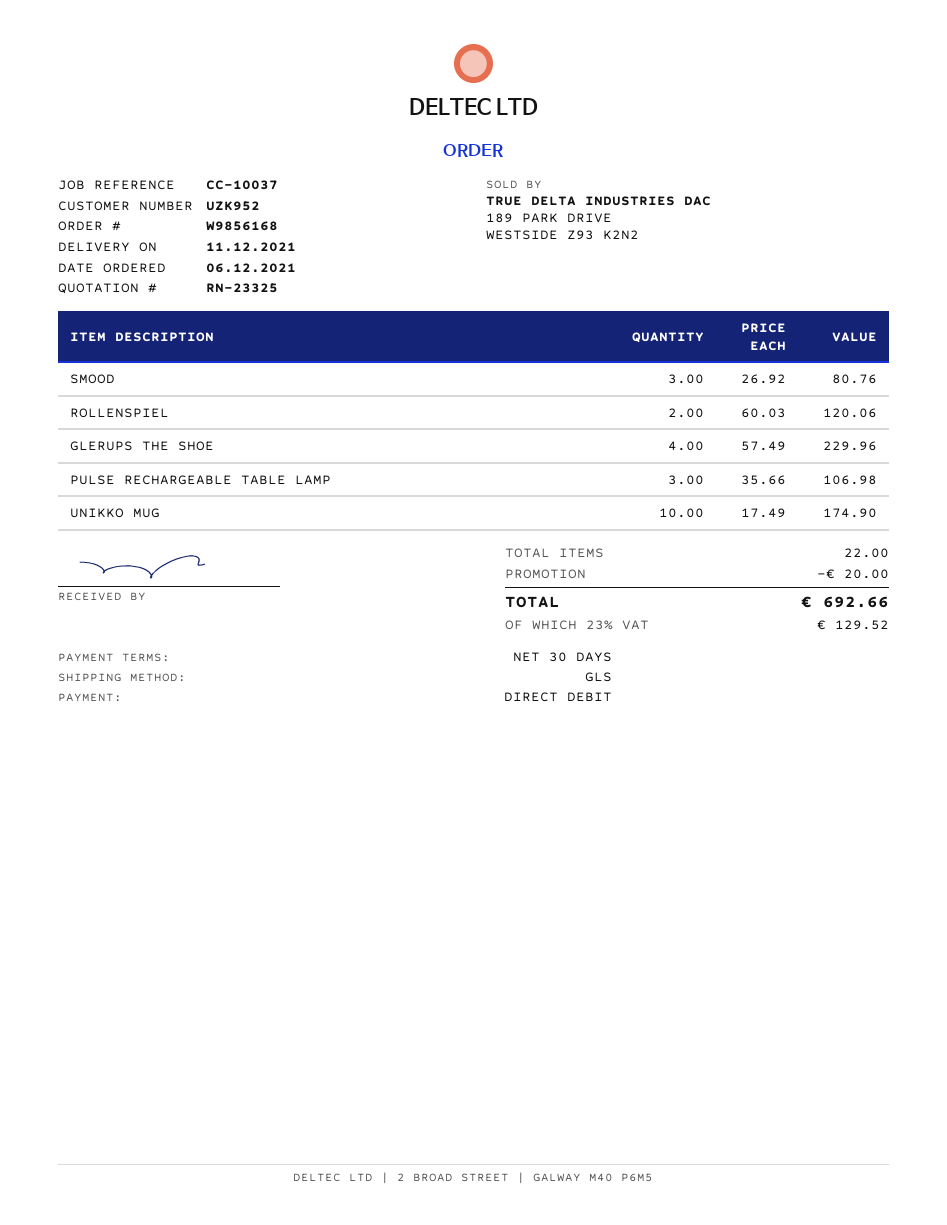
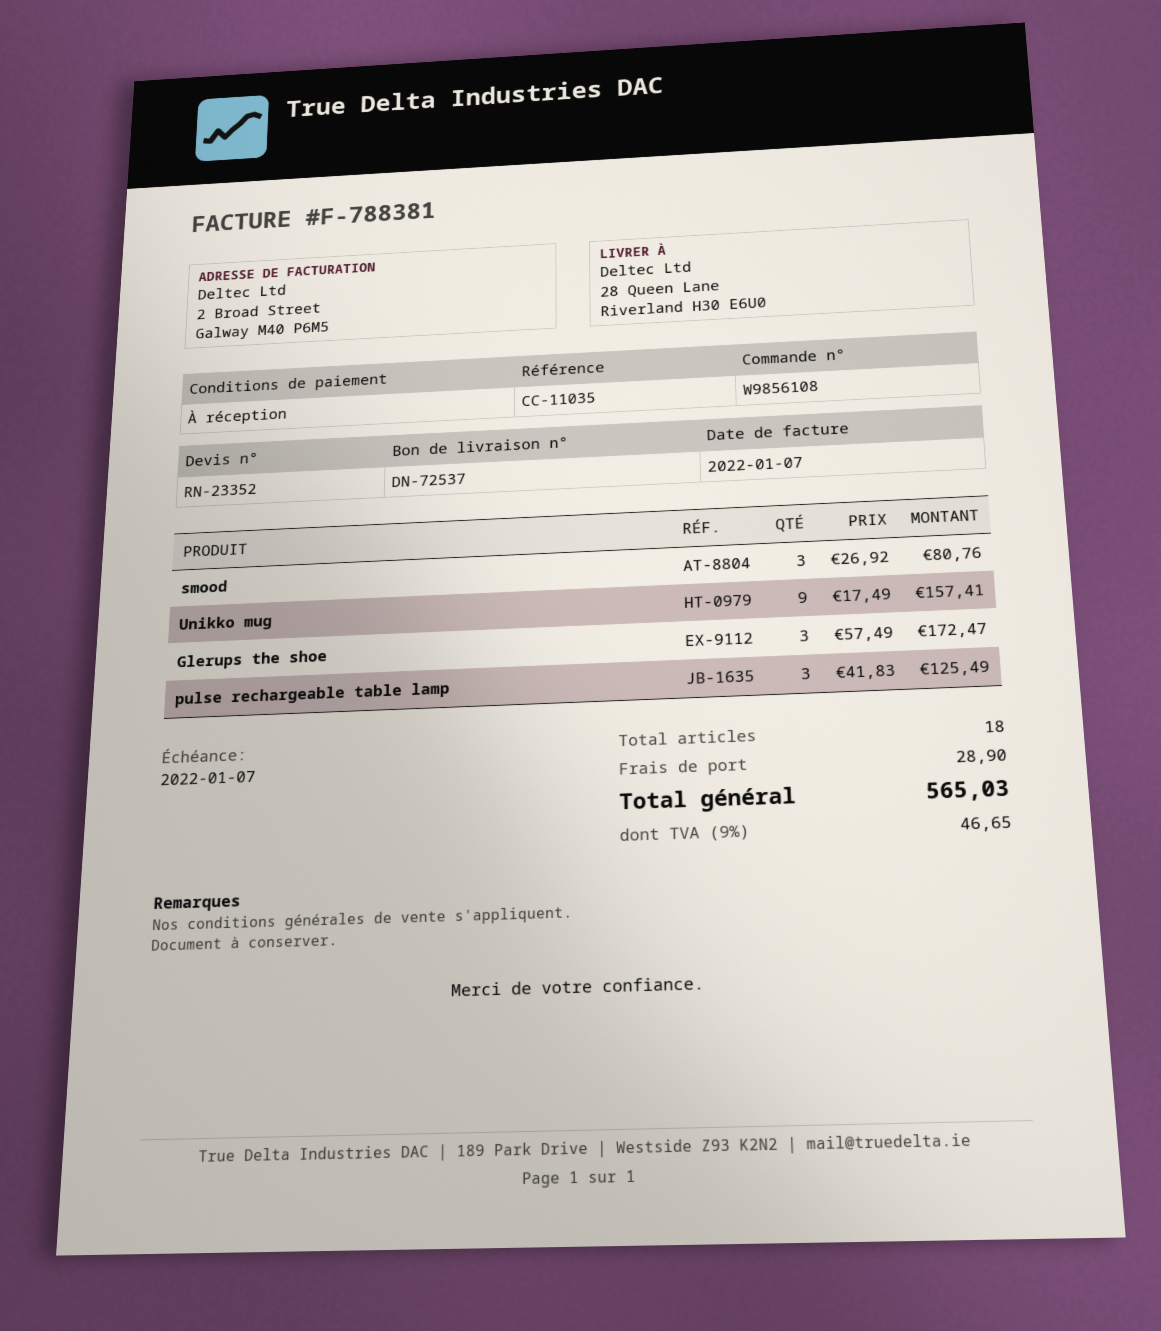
quote number: RN-23325 -> RN-23352
order number: W9856168 -> W9856108
payment terms: 30 days -> on receipt
reference: CC-10037 -> CC-11035
ROLLENSPIEL: 2 x 60.03 = 120.06 -> none
GLERUPS THE SHOE: 4 x 57.49 = 229.96 -> 3 x 57.49 = 172.47
PULSE RECHARGEABLE TABLE LAMP: 3 x 35.66 = 106.98 -> 3 x 41.83 = 125.49
UNIKKO MUG: 10 x 17.49 = 174.90 -> 9 x 17.49 = 157.41
total quantity: 22 -> 18
discount: 20.00 -> none
shipping: none -> 28.90
tax: 23% = 129.52 -> 9% = 46.65
total: 692.66 -> 565.03

